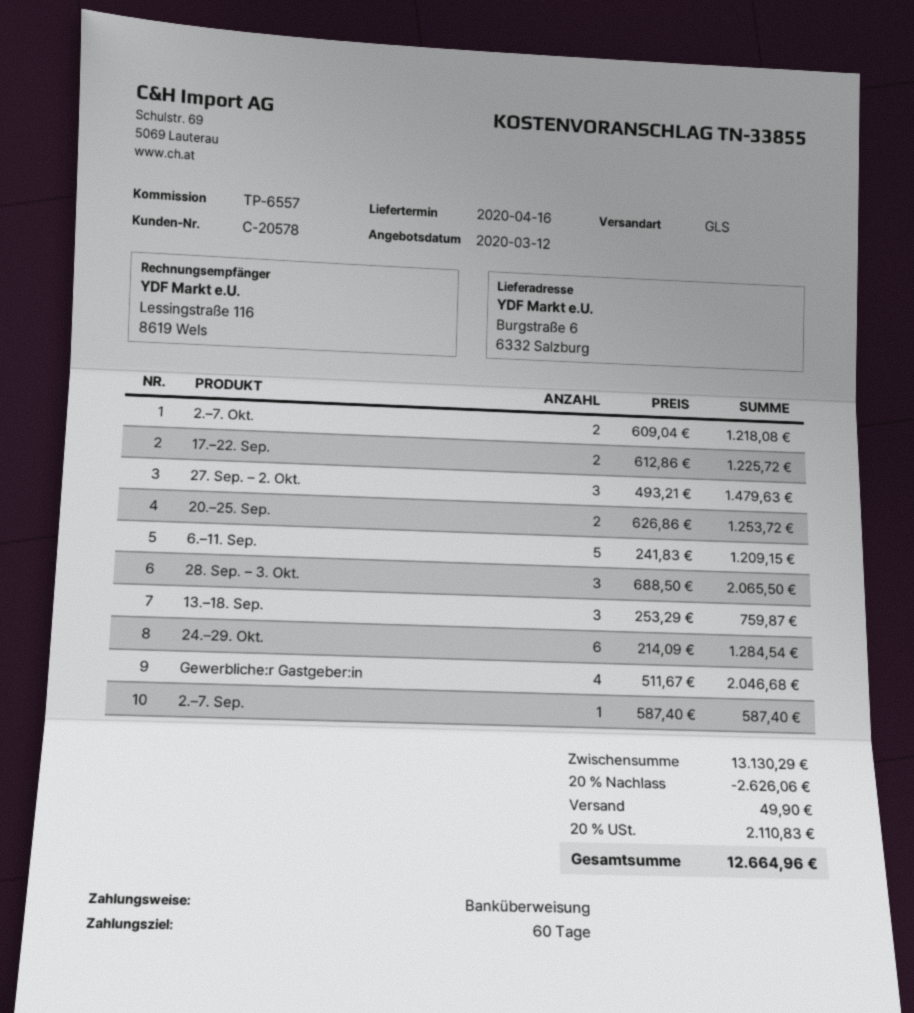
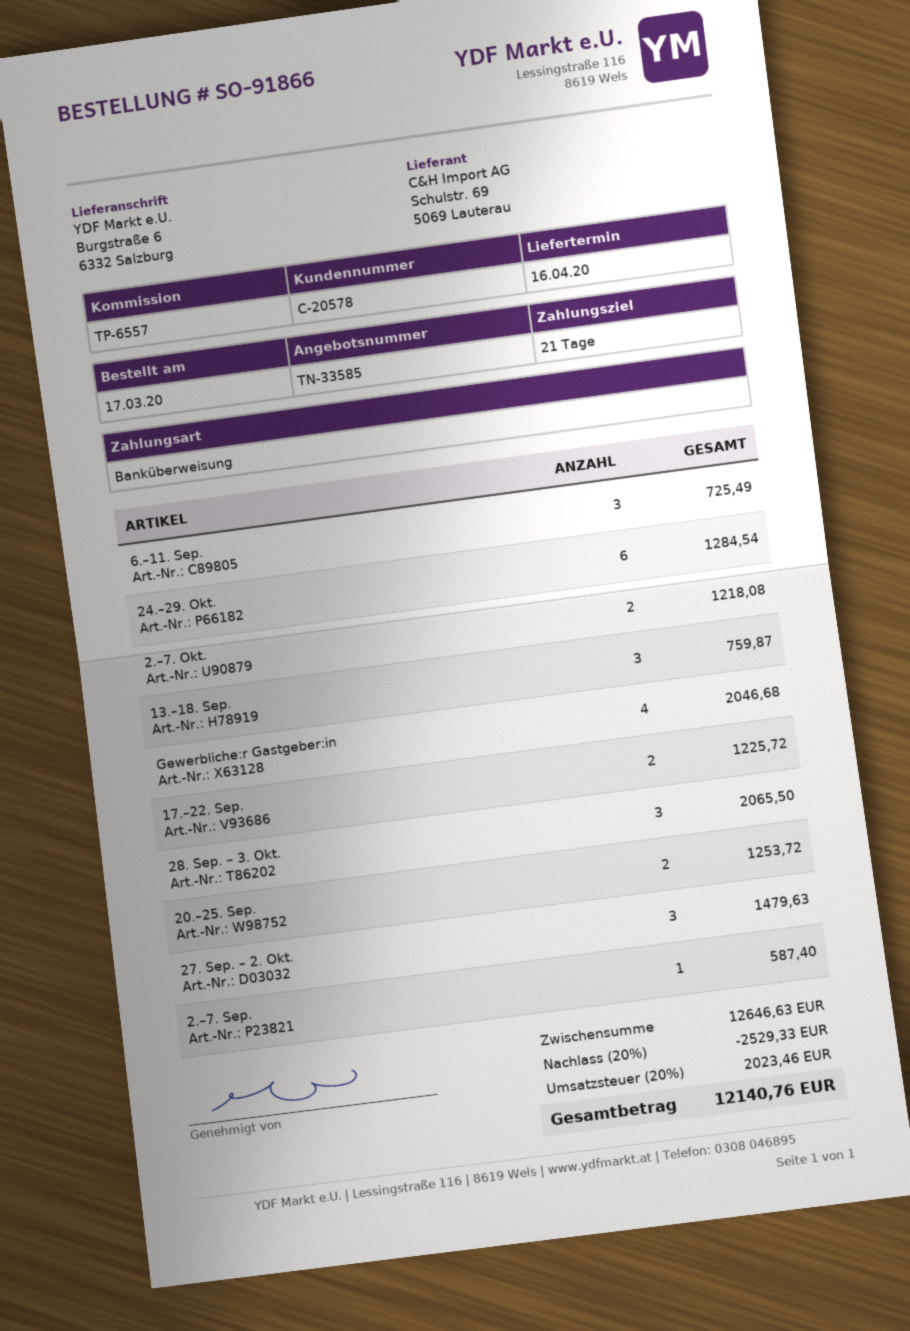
quote number: TN-33855 -> TN-33585
payment terms: 60 days -> 21 days
6.–11. Sep.: 5 for 1209.15 -> 3 for 725.49
subtotal: 13130.29 -> 12646.63
discount: 20% = 2626.06 -> 20% = 2529.33
shipping: 49.90 -> none
tax: 20% = 2110.83 -> 20% = 2023.46
total: 12664.96 -> 12140.76

